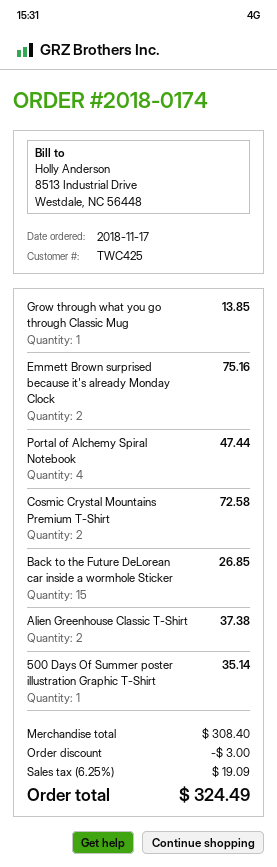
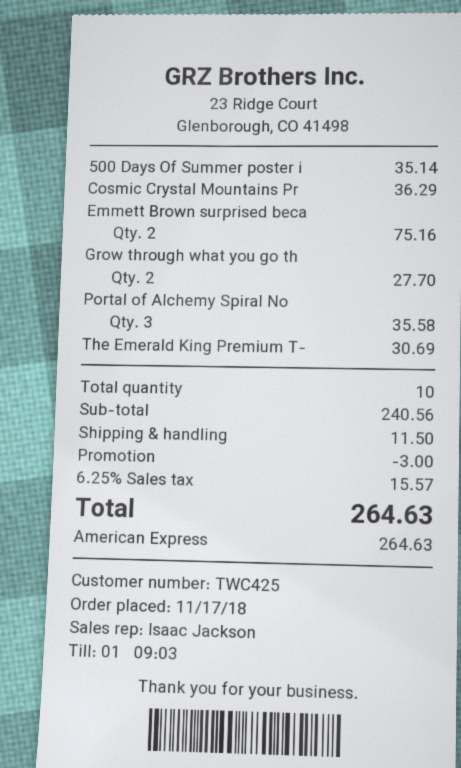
Grow through what you go through Classic Mug: 1 for 13.85 -> 2 for 27.70
Portal of Alchemy Spiral Notebook: 4 for 47.44 -> 3 for 35.58
Cosmic Crystal Mountains Premium T-Shirt: 2 for 72.58 -> 1 for 36.29
Back to the Future DeLorean car inside a wormhole Sticker: 15 for 26.85 -> none
Alien Greenhouse Classic T-Shirt: 2 for 37.38 -> none
The Emerald King Premium T-: none -> 1 for 30.69
subtotal: 308.40 -> 240.56
shipping: none -> 11.50
tax: 6.25% = 19.09 -> 6.25% = 15.57
total: 324.49 -> 264.63

